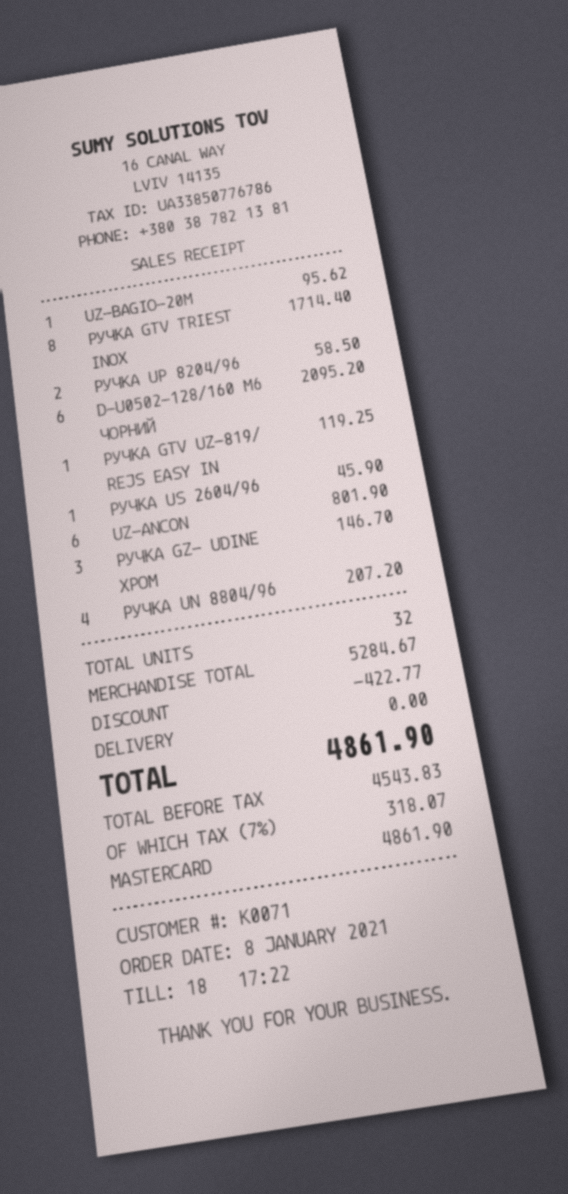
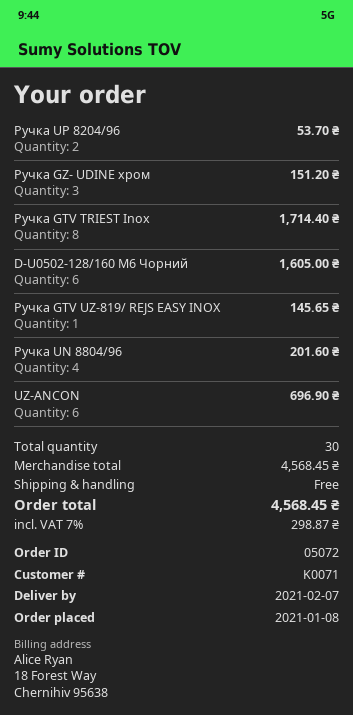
UZ-BAGIO-20M: 1 for 95.62 -> none
РУЧКА UP 8204/96: 2 for 58.50 -> 2 for 53.70
D-U0502-128/160 M6 ЧОРНИЙ: 6 for 2095.20 -> 6 for 1605.00
РУЧКА GTV UZ-819/ REJS EASY IN: 1 for 119.25 -> 1 for 145.65
РУЧКА US 2604/96: 1 for 45.90 -> none
UZ-ANCON: 6 for 801.90 -> 6 for 696.90
РУЧКА GZ- UDINE ХРОМ: 3 for 146.70 -> 3 for 151.20
РУЧКА UN 8804/96: 4 for 207.20 -> 4 for 201.60
total quantity: 32 -> 30
subtotal: 5284.67 -> 4568.45
discount: 422.77 -> none
tax: 7% = 318.07 -> 7% = 298.87
total: 4861.90 -> 4568.45

